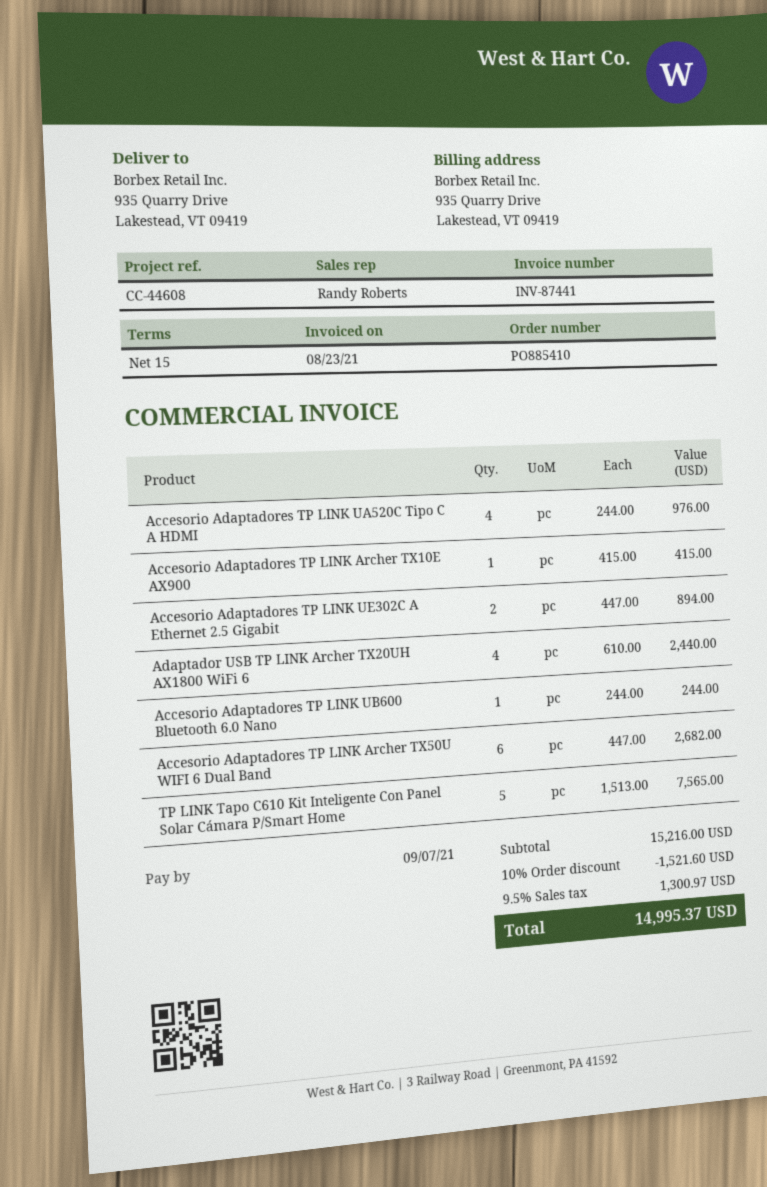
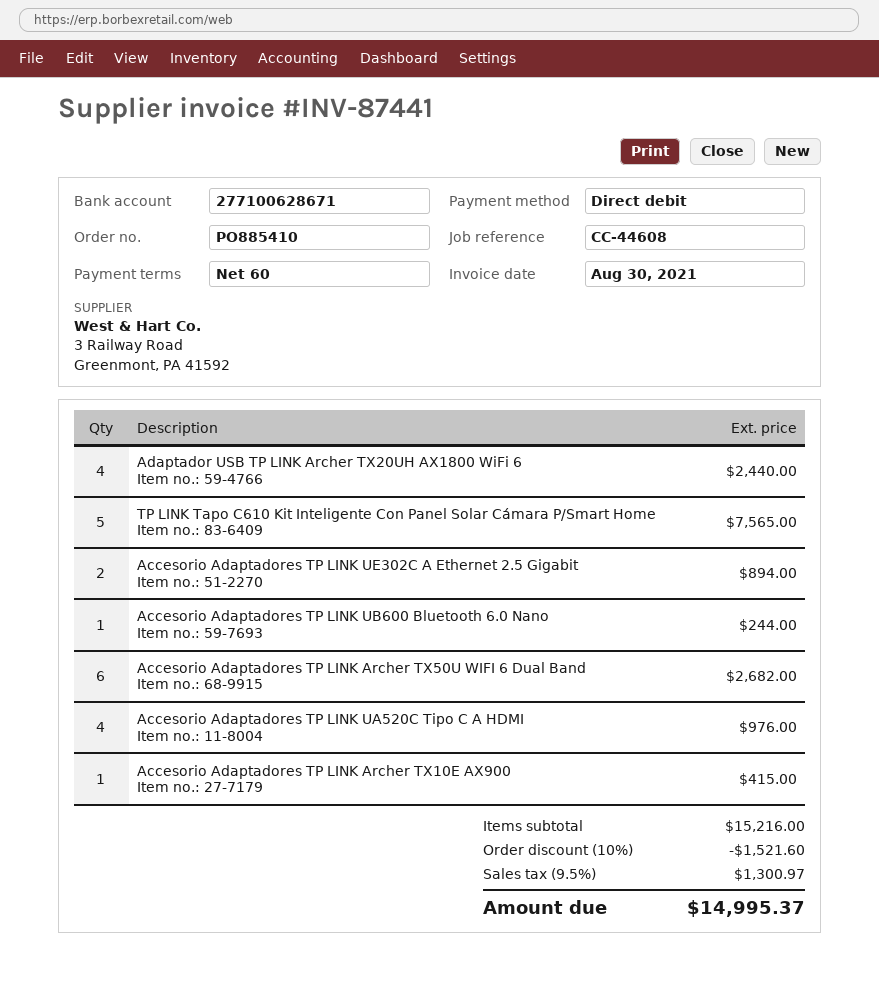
invoice date: 2021-08-23 -> 2021-08-30
payment terms: 15 days -> 60 days

